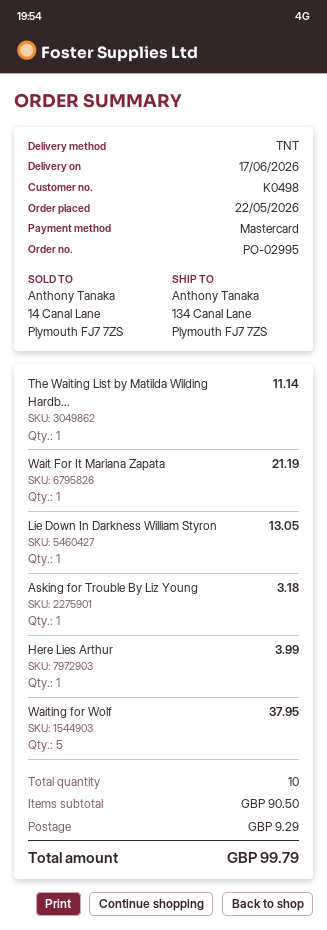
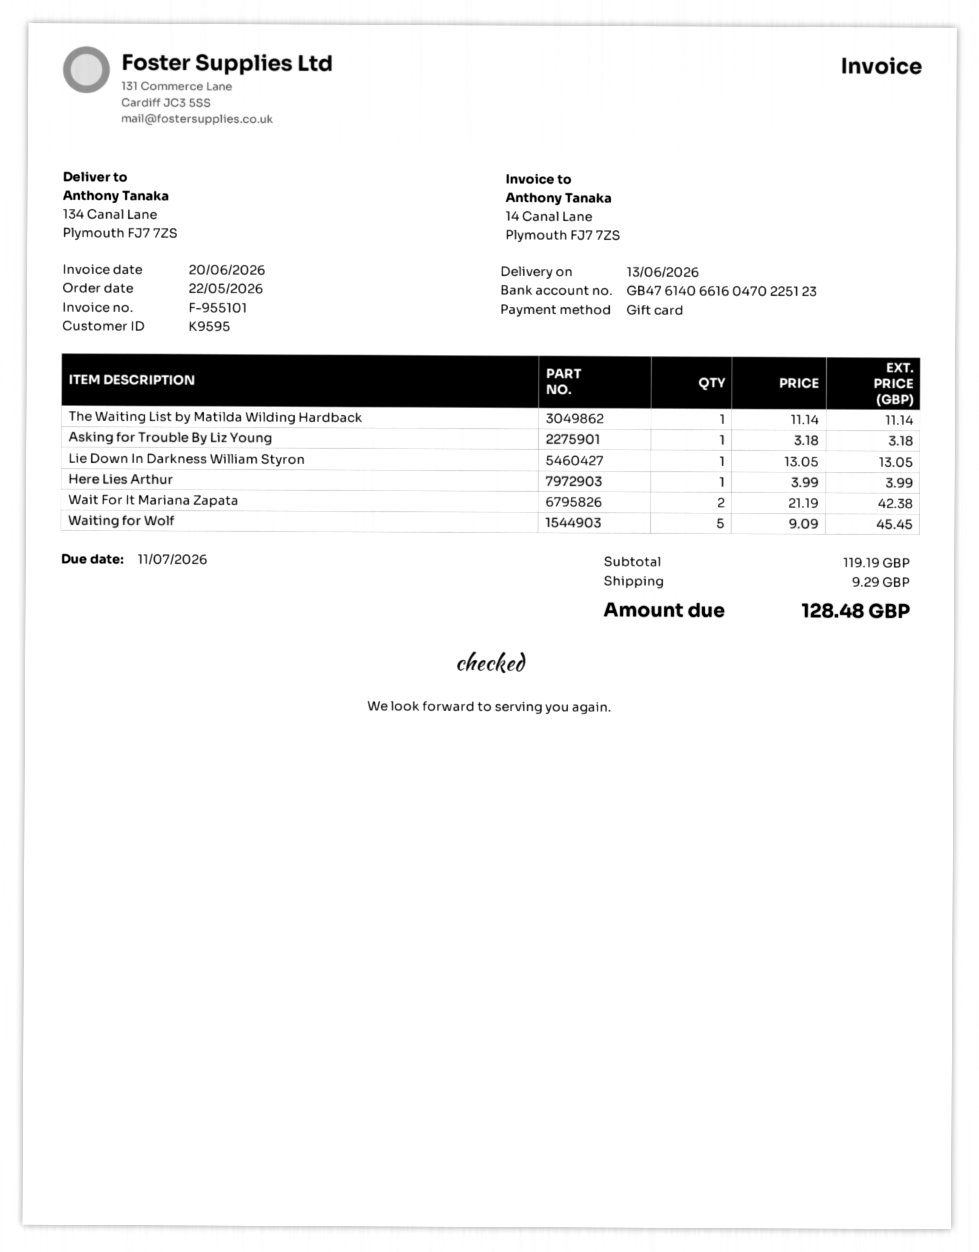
delivery date: 2026-06-17 -> 2026-06-13
customer number: K0498 -> K9595
payment method: Mastercard -> gift card
Wait For It Mariana Zapata: 1 for 21.19 -> 2 for 42.38
Waiting for Wolf: 5 for 37.95 -> 5 for 45.45
subtotal: 90.50 -> 119.19
total: 99.79 -> 128.48

